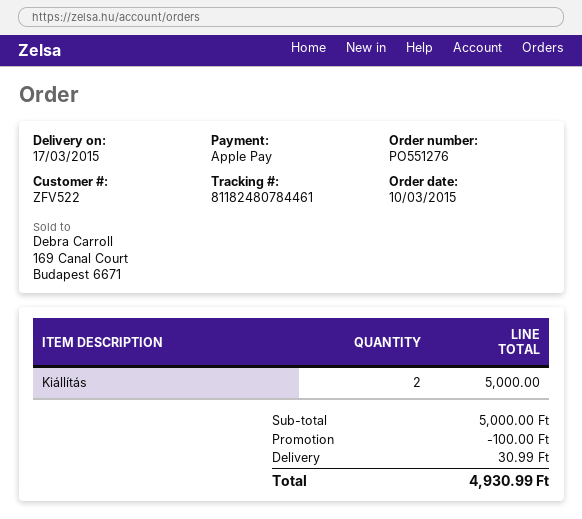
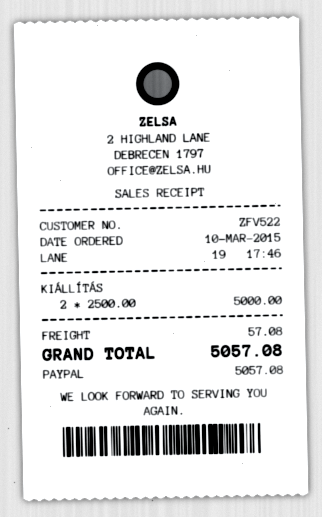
payment method: Apple Pay -> PayPal
discount: 100.00 -> none
shipping: 30.99 -> 57.08
total: 4930.99 -> 5057.08

